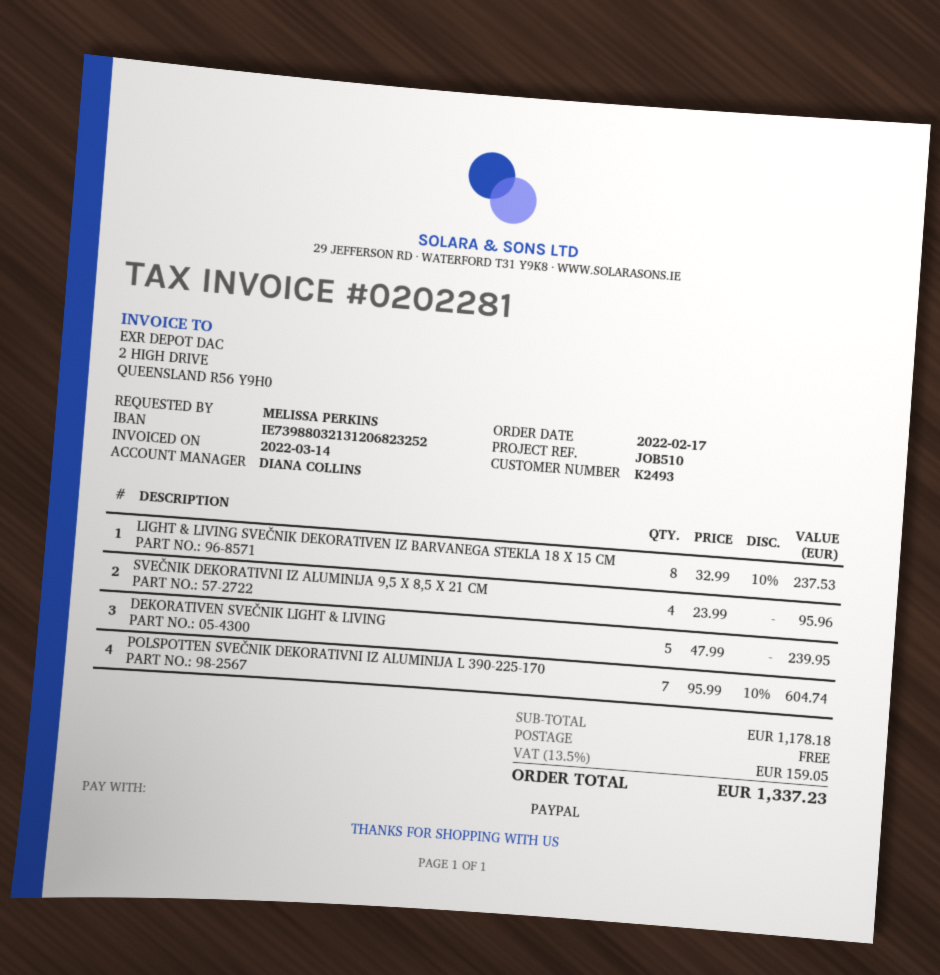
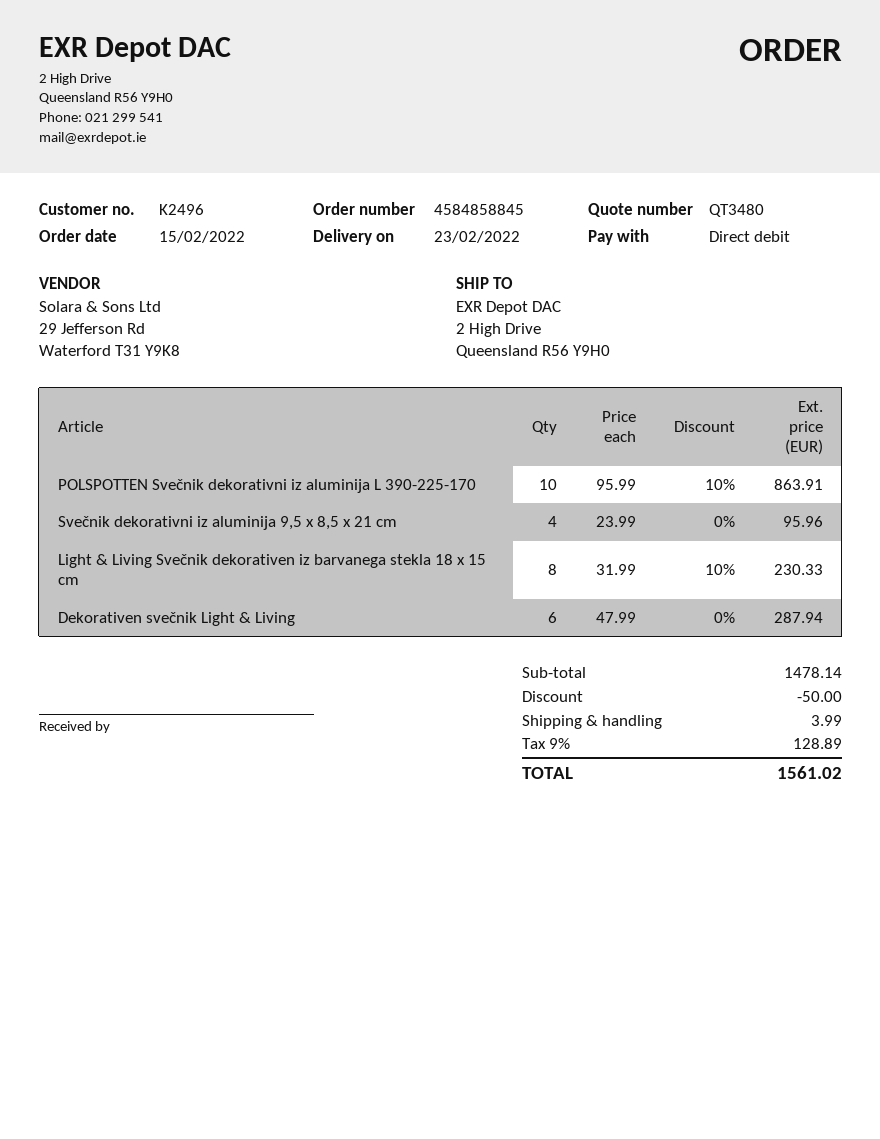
order date: 2022-02-17 -> 2022-02-15
customer number: K2493 -> K2496
payment method: PayPal -> direct debit
LIGHT & LIVING SVEČNIK DEKORATIVEN IZ BARVANEGA STEKLA 18 X 15 CM: 8 x 32.99 - 10% = 237.53 -> 8 x 31.99 - 10% = 230.33
DEKORATIVEN SVEČNIK LIGHT & LIVING: 5 x 47.99 = 239.95 -> 6 x 47.99 = 287.94
POLSPOTTEN SVEČNIK DEKORATIVNI IZ ALUMINIJA L 390-225-170: 7 x 95.99 - 10% = 604.74 -> 10 x 95.99 - 10% = 863.91
subtotal: 1178.18 -> 1478.14
discount: none -> 50.00
shipping: 0.00 -> 3.99
tax: 13.5% = 159.05 -> 9% = 128.89
total: 1337.23 -> 1561.02

